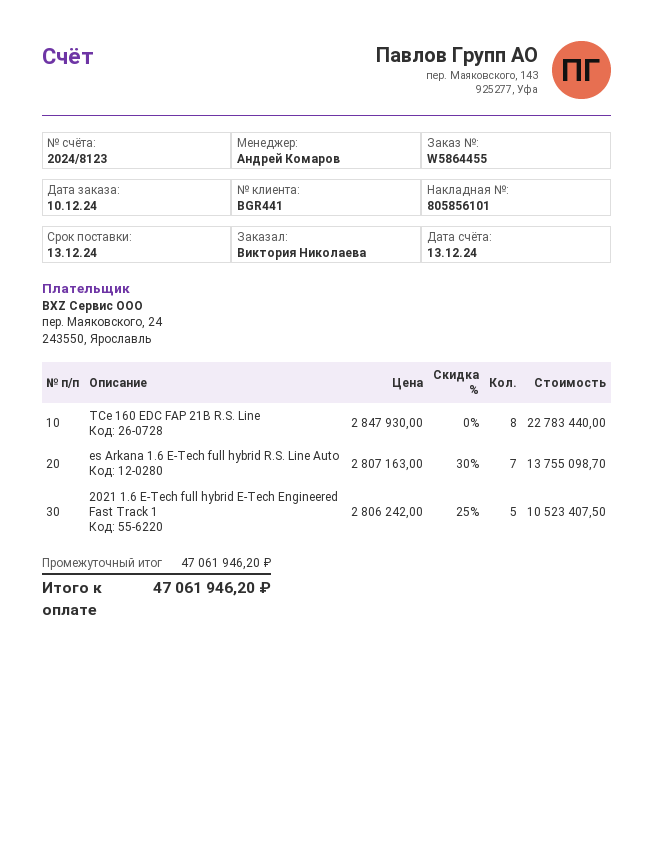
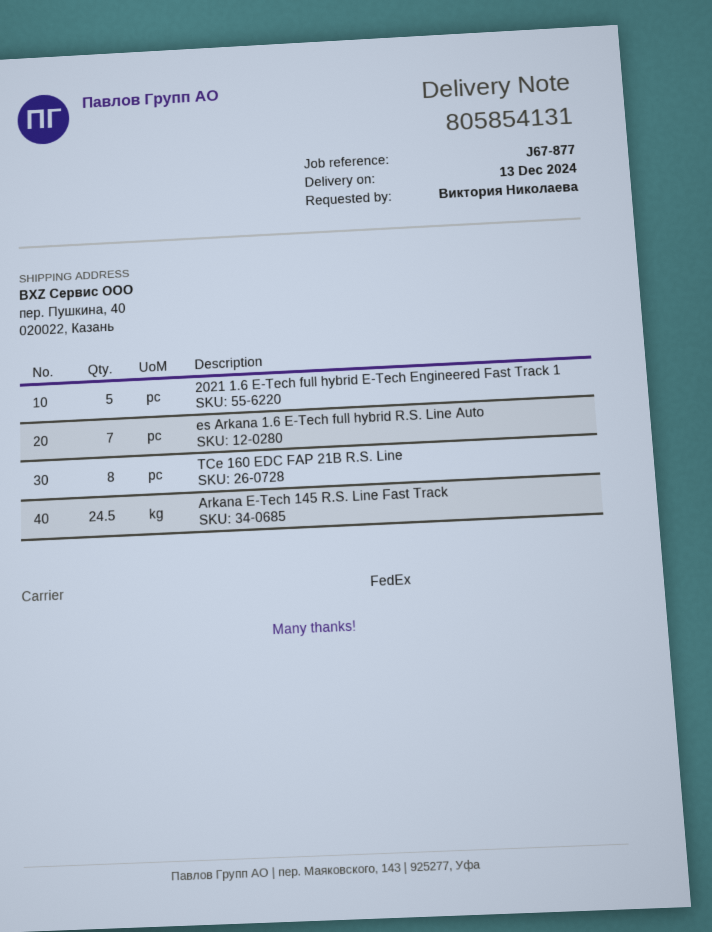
delivery note number: 805856101 -> 805854131
Arkana E-Tech 145 R.S. Line Fast Track: none -> 24.5

